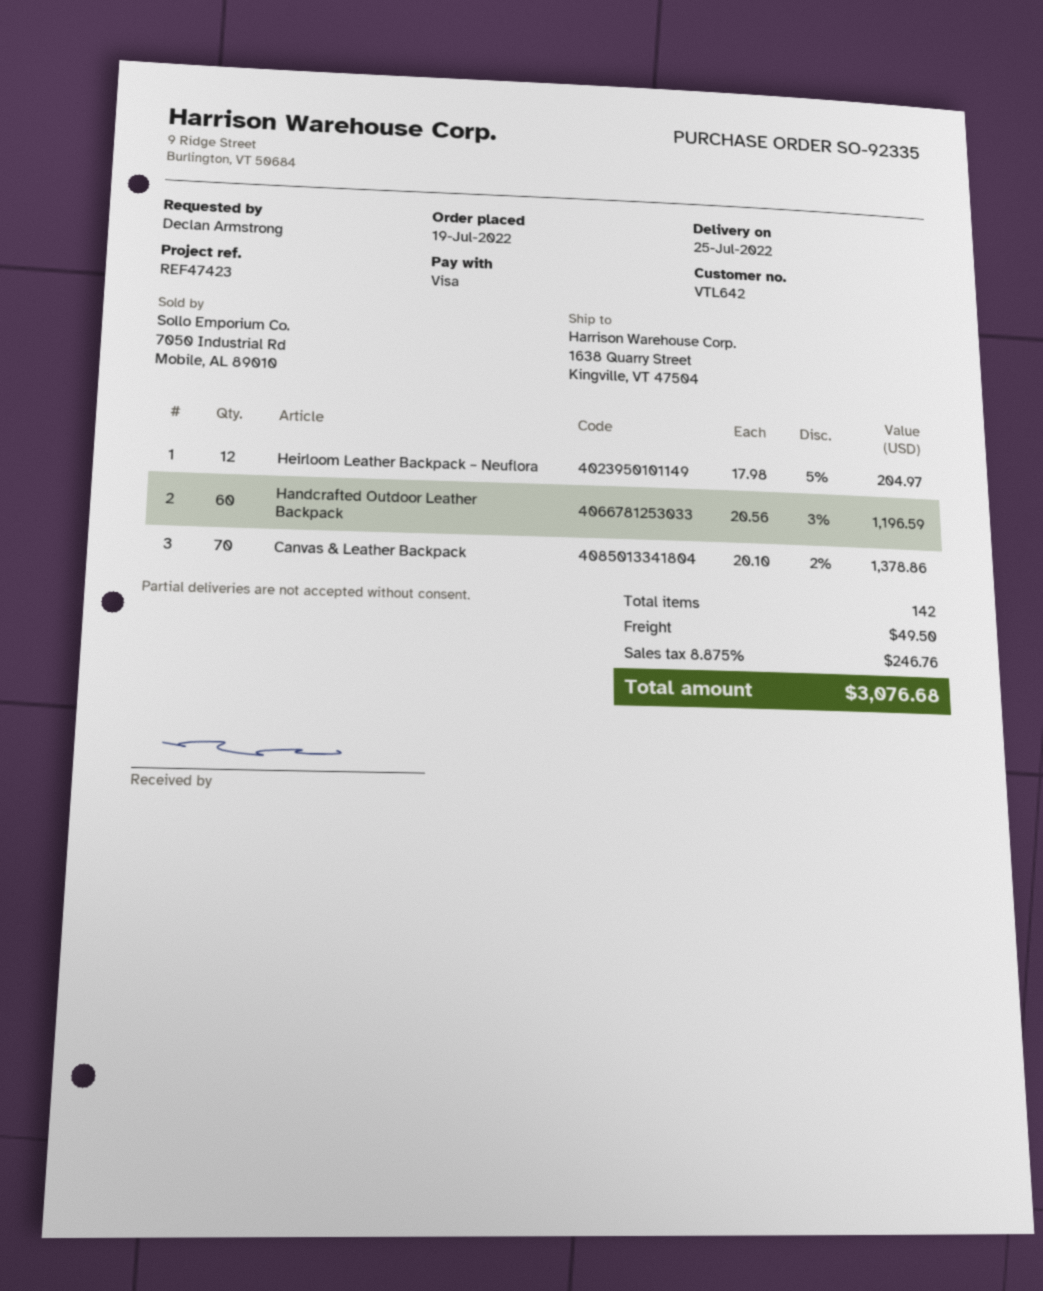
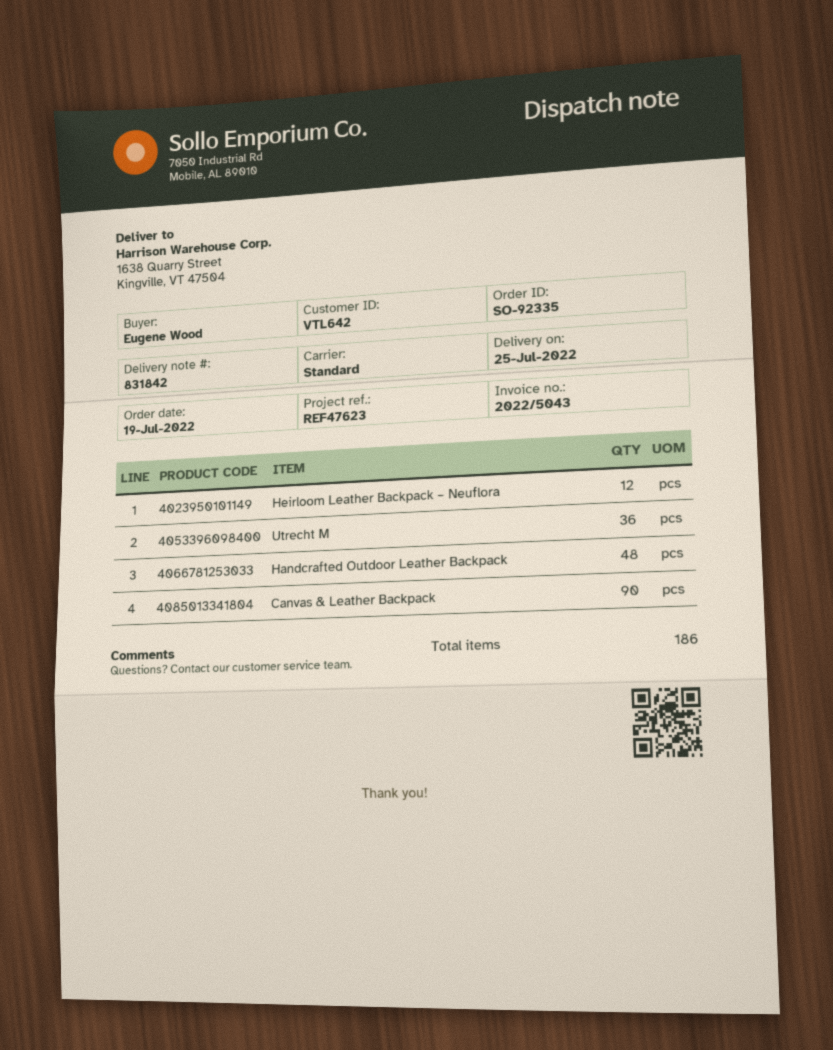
reference: REF47423 -> REF47623
ordered by: Declan Armstrong -> Eugene Wood
Handcrafted Outdoor Leather Backpack: 60 -> 48
Canvas & Leather Backpack: 70 -> 90
Utrecht M: none -> 36
total quantity: 142 -> 186

